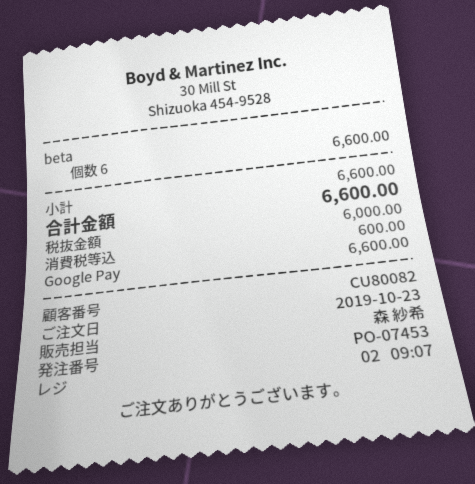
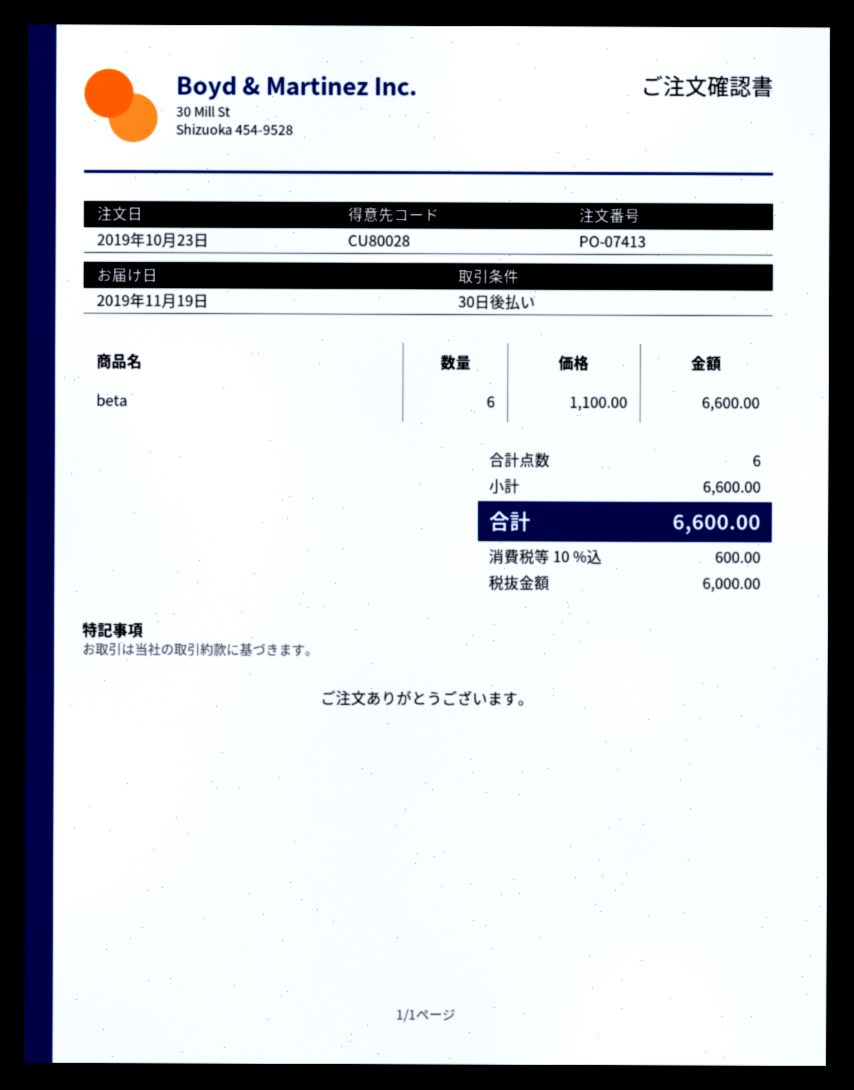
order number: PO-07453 -> PO-07413
customer number: CU80082 -> CU80028

